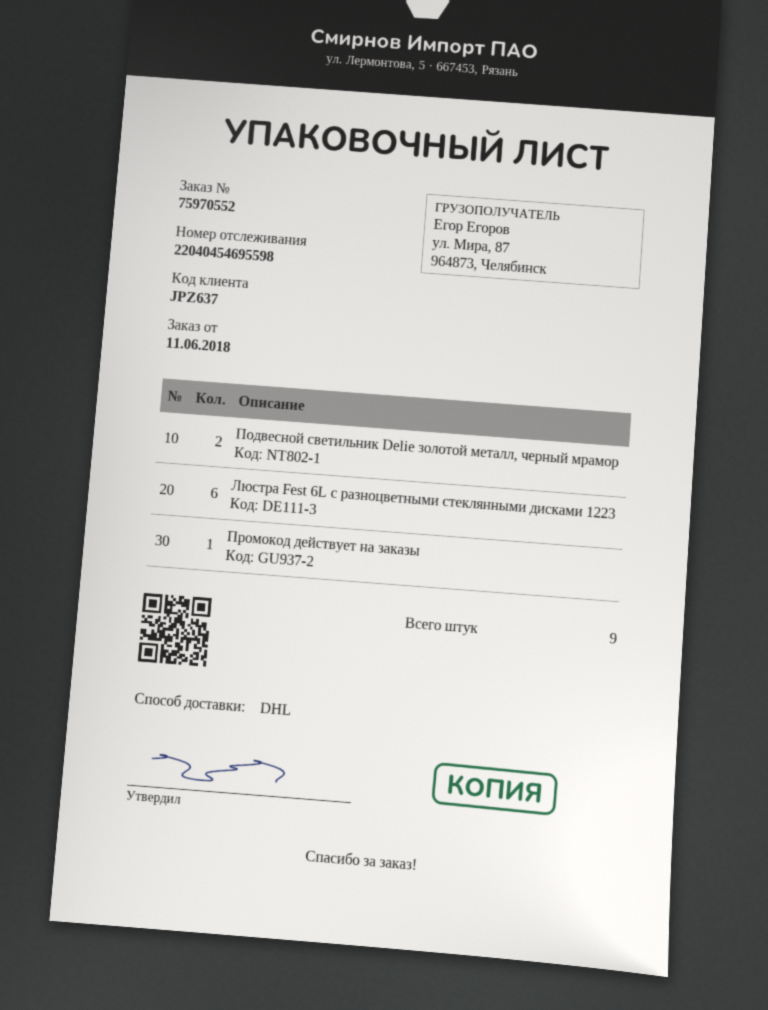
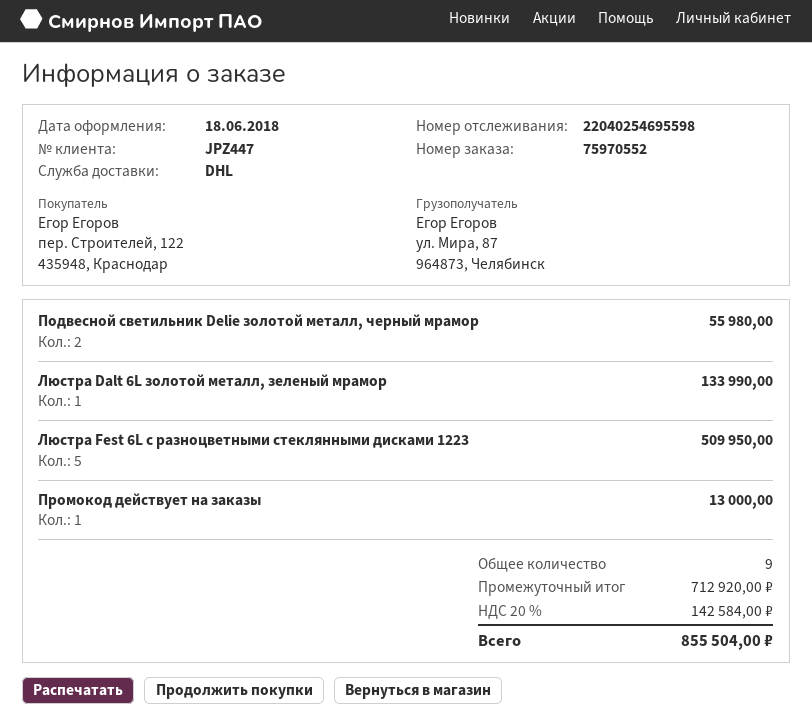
order date: 2018-06-11 -> 2018-06-18
customer number: JPZ637 -> JPZ447
tracking number: 22040454695598 -> 22040254695598
Люстра Fest 6L с разноцветными стеклянными дисками 1223: 6 -> 5
Люстра Dalt 6L золотой металл, зеленый мрамор: none -> 1

